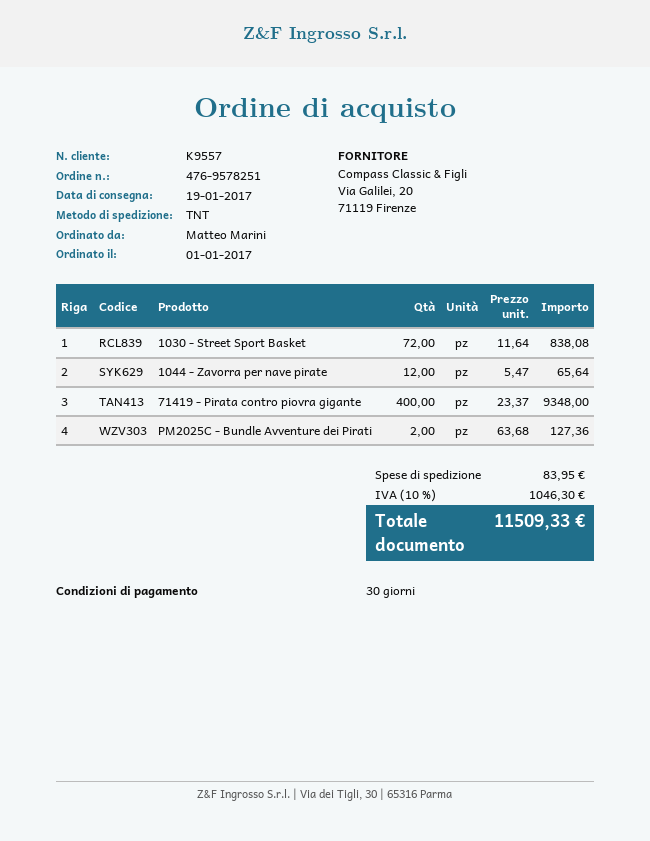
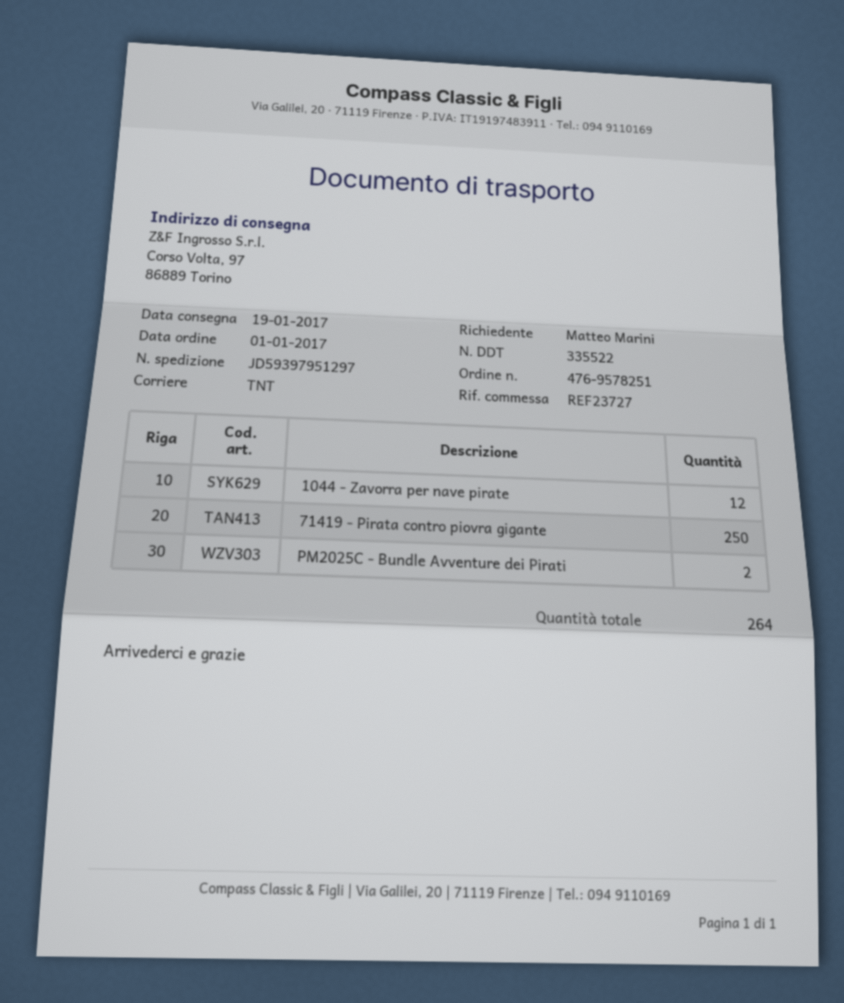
1030 - Street Sport Basket: 72 -> none
71419 - Pirata contro piovra gigante: 400 -> 250

